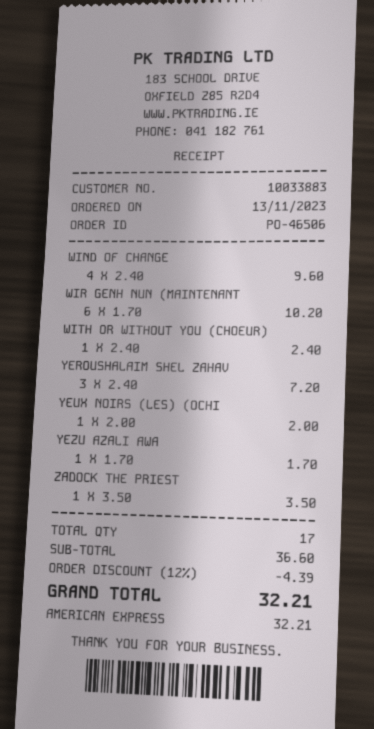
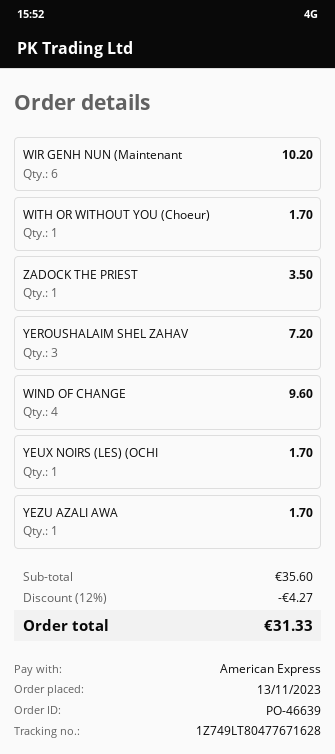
order number: PO-46506 -> PO-46639
WITH OR WITHOUT YOU (CHOEUR): 1 for 2.40 -> 1 for 1.70
YEUX NOIRS (LES) (OCHI: 1 for 2.00 -> 1 for 1.70
subtotal: 36.60 -> 35.60
discount: 12% = 4.39 -> 12% = 4.27
total: 32.21 -> 31.33

